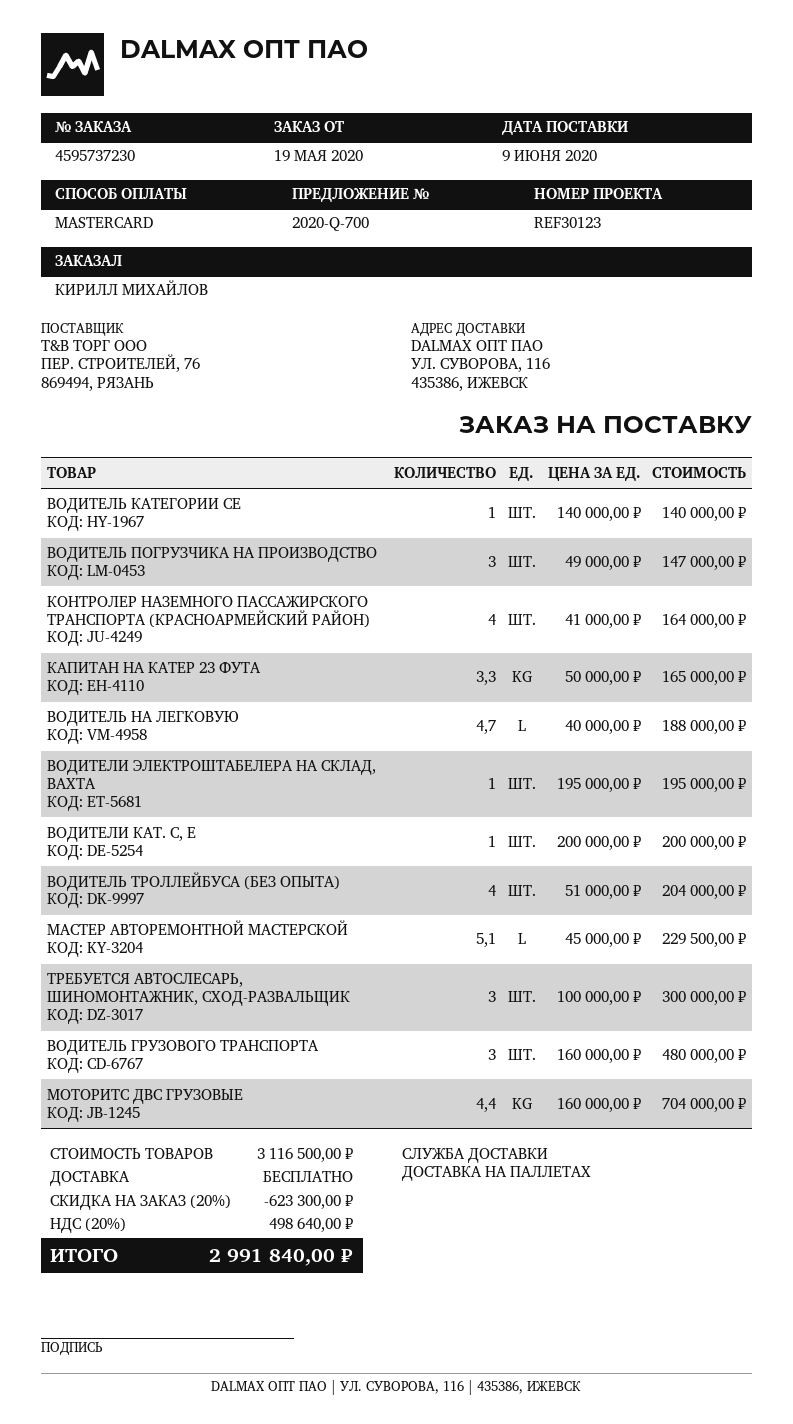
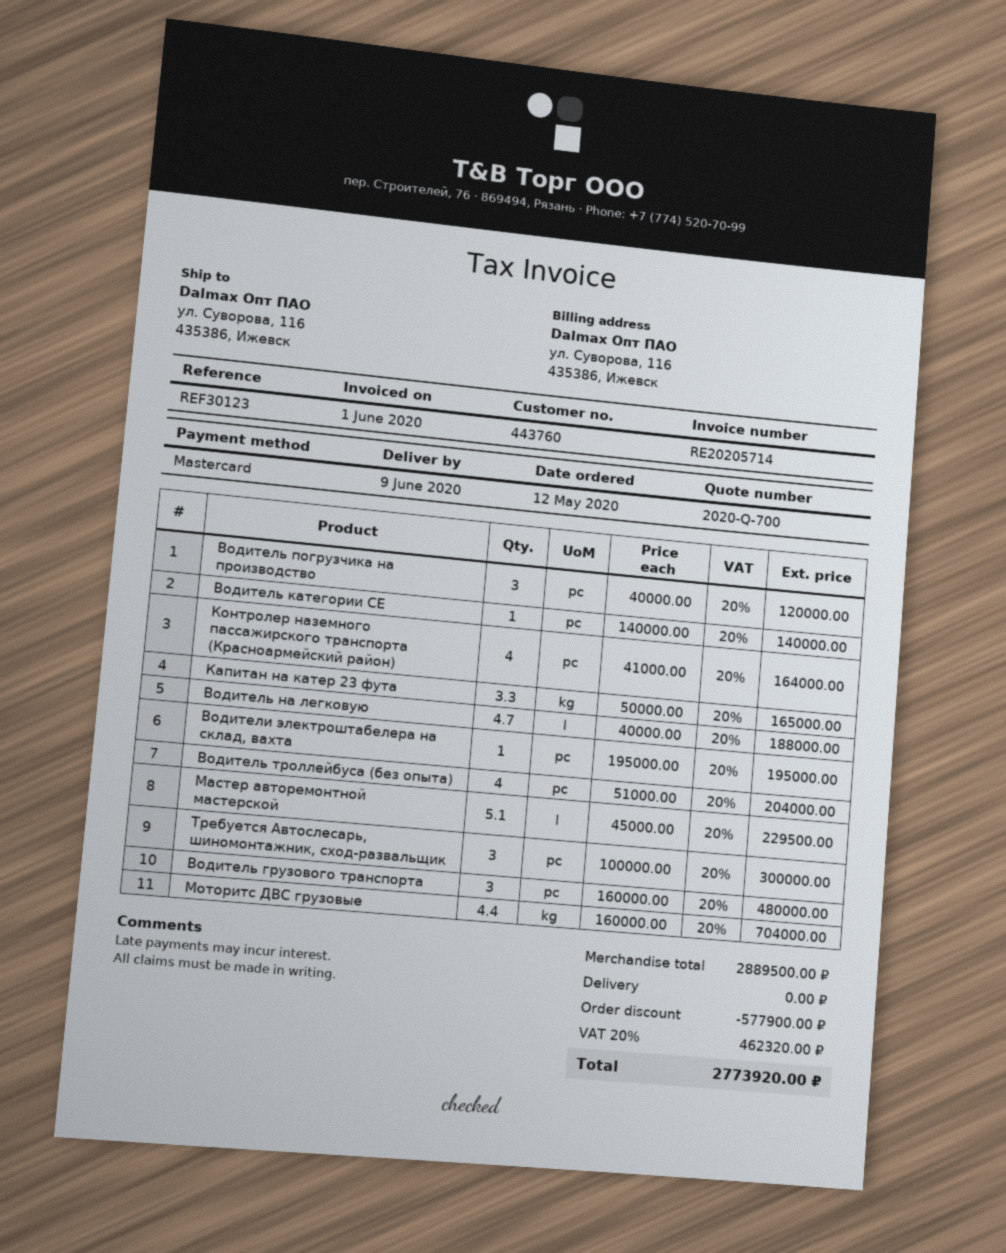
order date: 2020-05-19 -> 2020-05-12
ВОДИТЕЛЬ ПОГРУЗЧИКА НА ПРОИЗВОДСТВО: 3 x 49000.00 = 147000.00 -> 3 x 40000.00 = 120000.00
ВОДИТЕЛИ КАТ. С, Е: 1 x 200000.00 = 200000.00 -> none
subtotal: 3116500.00 -> 2889500.00
discount: 623300.00 -> 577900.00
tax: 20% = 498640.00 -> 20% = 462320.00
total: 2991840.00 -> 2773920.00

